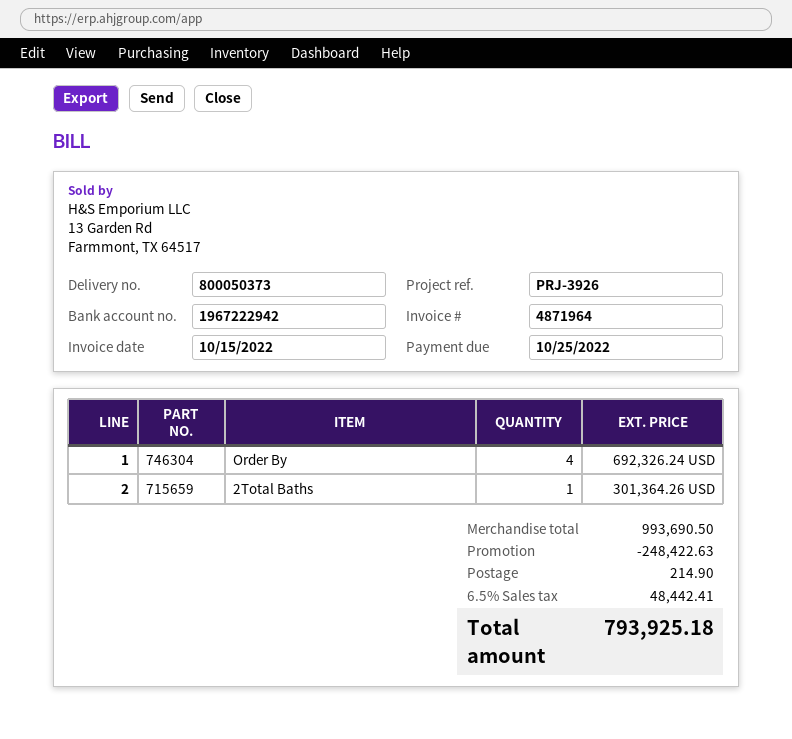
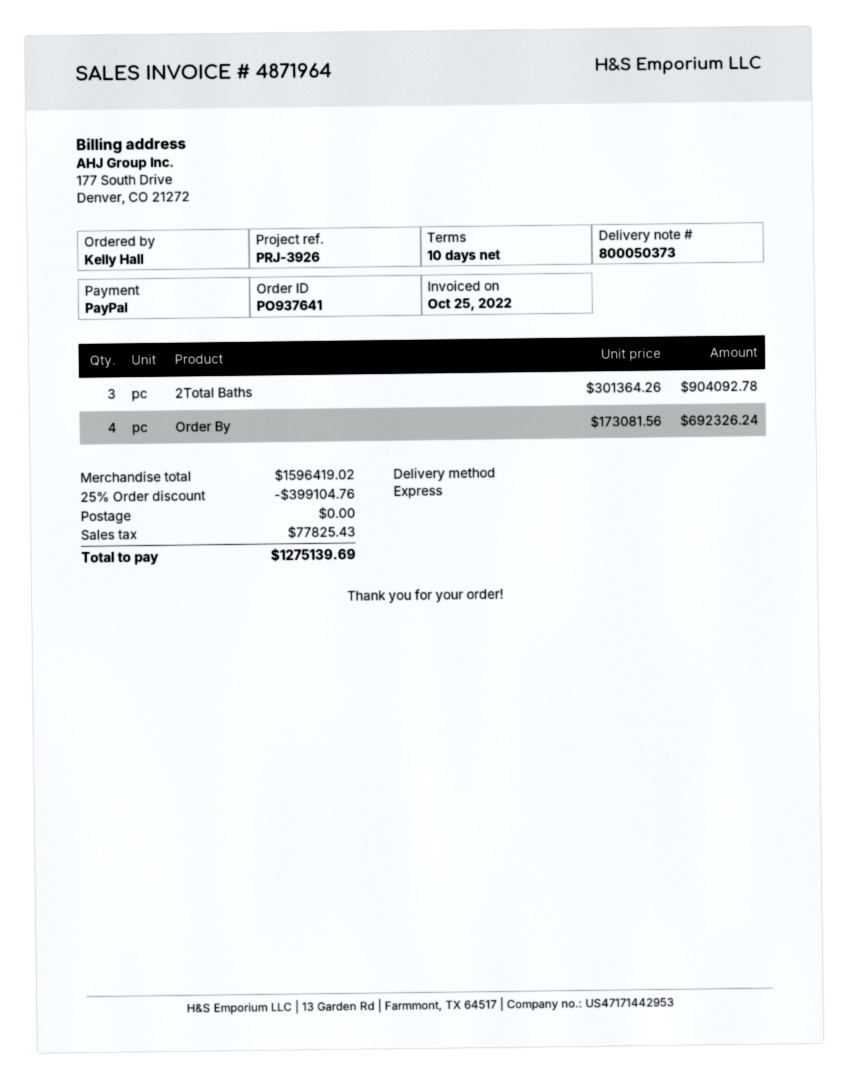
invoice date: 2022-10-15 -> 2022-10-25
2Total Baths: 1 for 301364.26 -> 3 for 904092.78
subtotal: 993690.50 -> 1596419.02
discount: 248422.63 -> 399104.76
shipping: 214.90 -> 0.00
tax: 48442.41 -> 77825.43
total: 793925.18 -> 1275139.69

